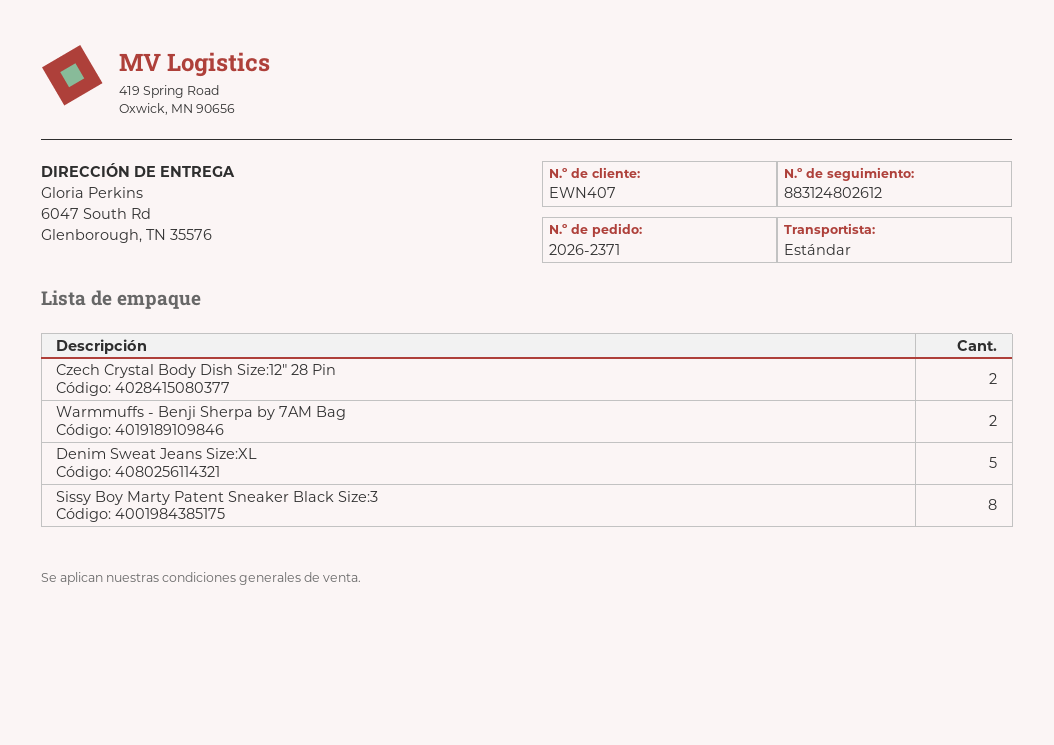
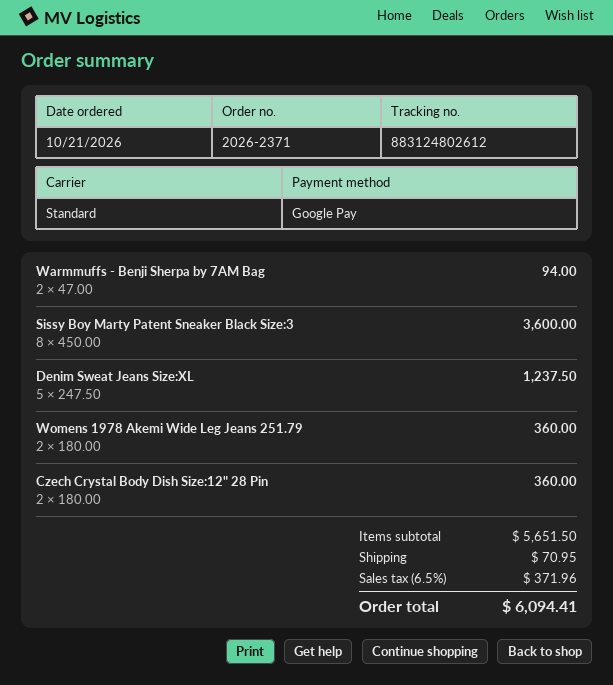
Womens 1978 Akemi Wide Leg Jeans 251.79: none -> 2

